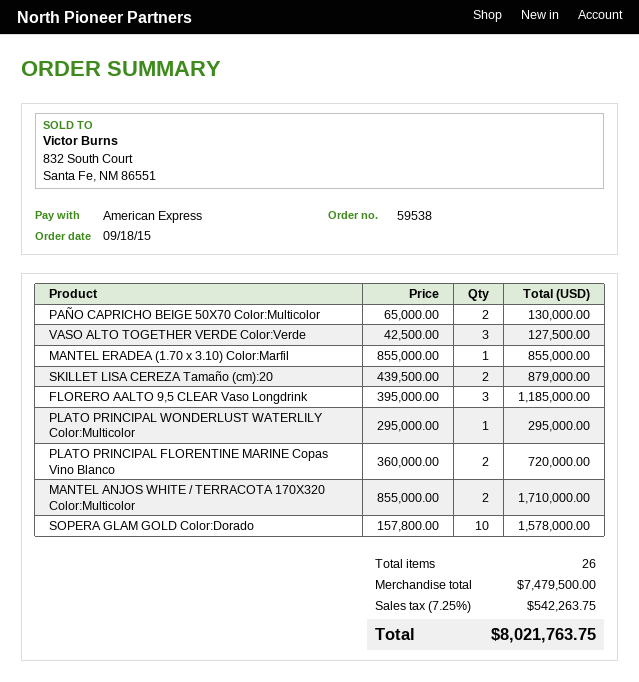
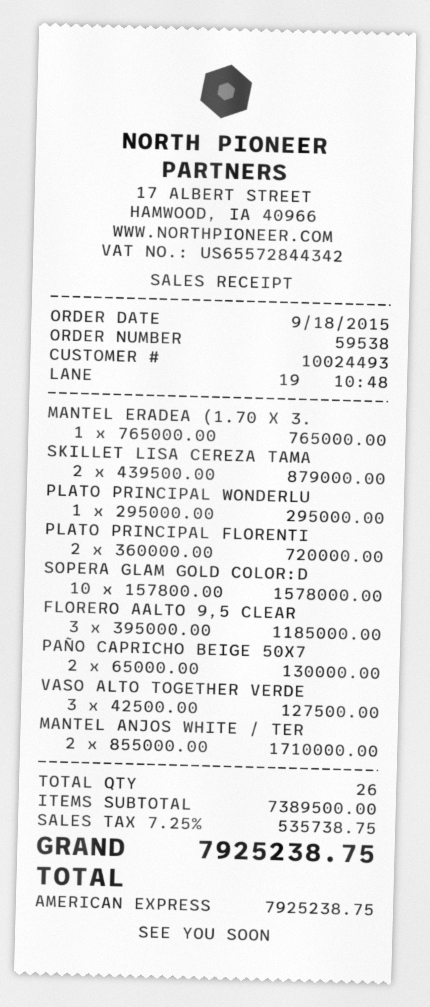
MANTEL ERADEA (1.70 x 3.10) Color:Marfil: 1 x 855000.00 = 855000.00 -> 1 x 765000.00 = 765000.00
subtotal: 7479500.00 -> 7389500.00
tax: 7.25% = 542263.75 -> 7.25% = 535738.75
total: 8021763.75 -> 7925238.75

